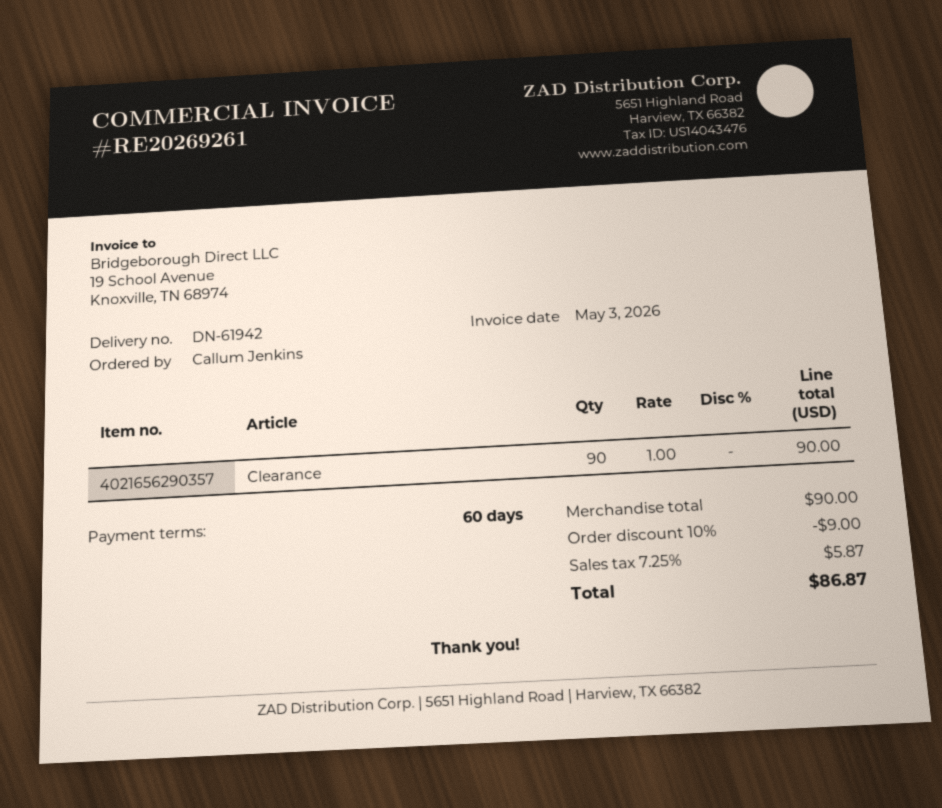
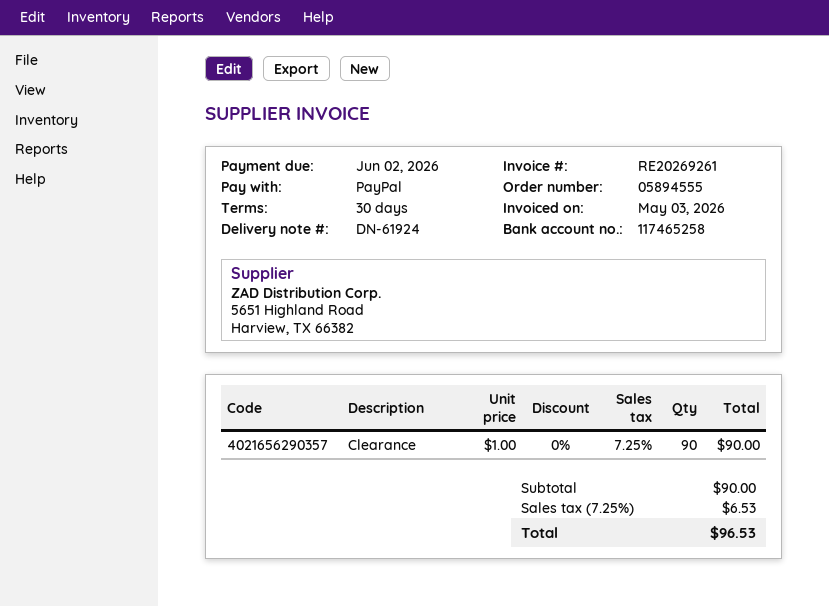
delivery note number: DN-61942 -> DN-61924
payment terms: 60 days -> 30 days
discount: 10% = 9.00 -> none
tax: 7.25% = 5.87 -> 7.25% = 6.53
total: 86.87 -> 96.53

